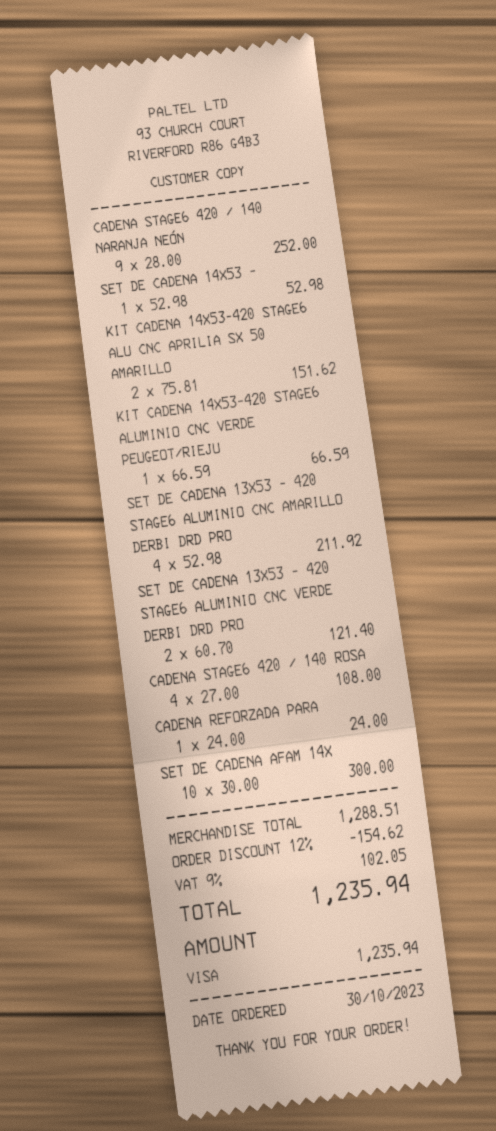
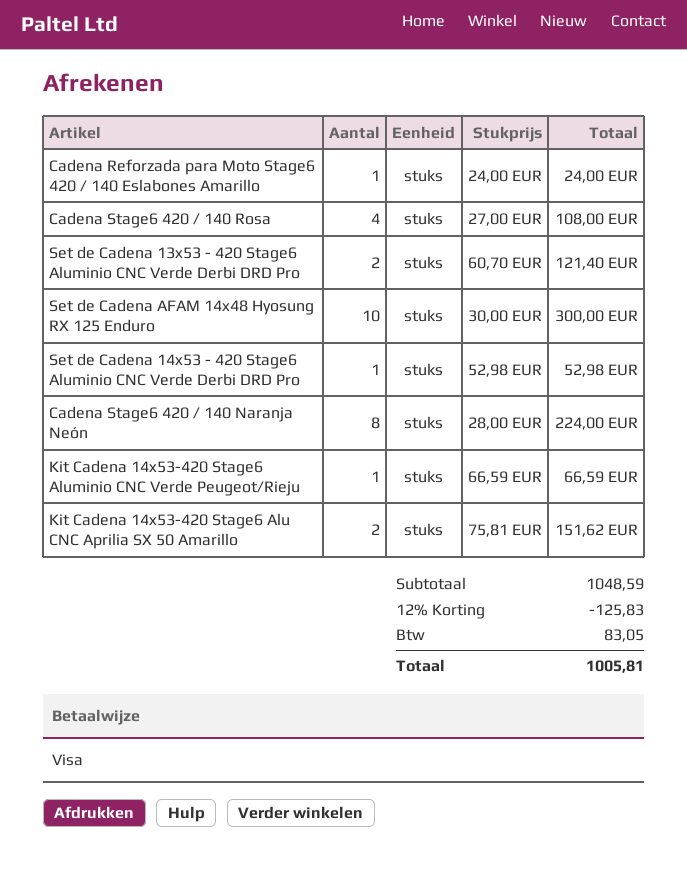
CADENA STAGE6 420 / 140 NARANJA NEÓN: 9 x 28.00 = 252.00 -> 8 x 28.00 = 224.00
SET DE CADENA 13X53 - 420 STAGE6 ALUMINIO CNC AMARILLO DERBI DRD PRO: 4 x 52.98 = 211.92 -> none
subtotal: 1288.51 -> 1048.59
discount: 12% = 154.62 -> 12% = 125.83
tax: 102.05 -> 83.05
total: 1235.94 -> 1005.81

